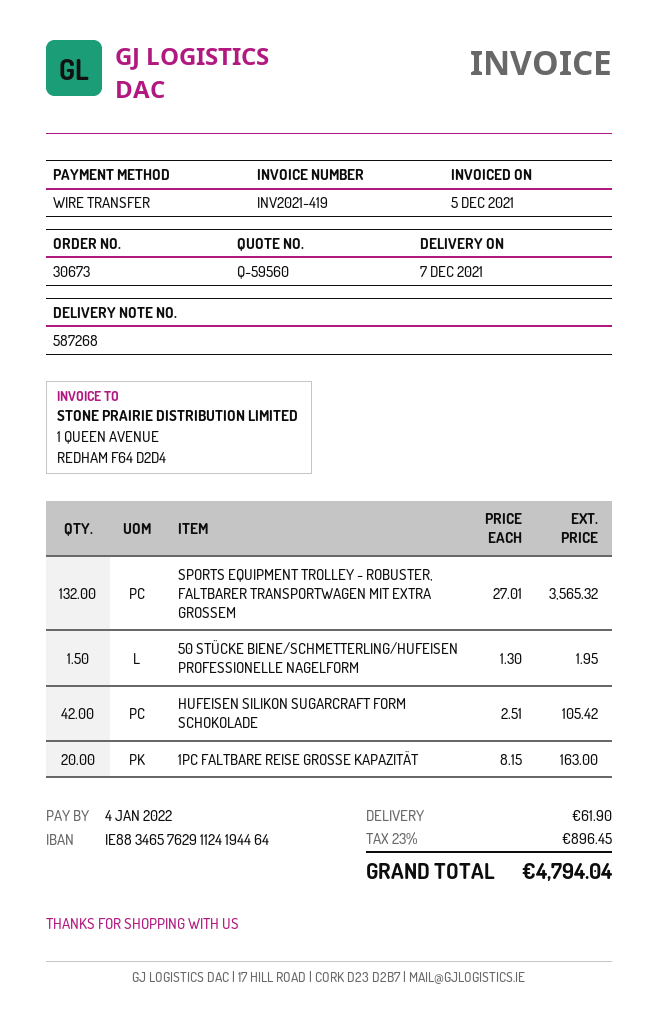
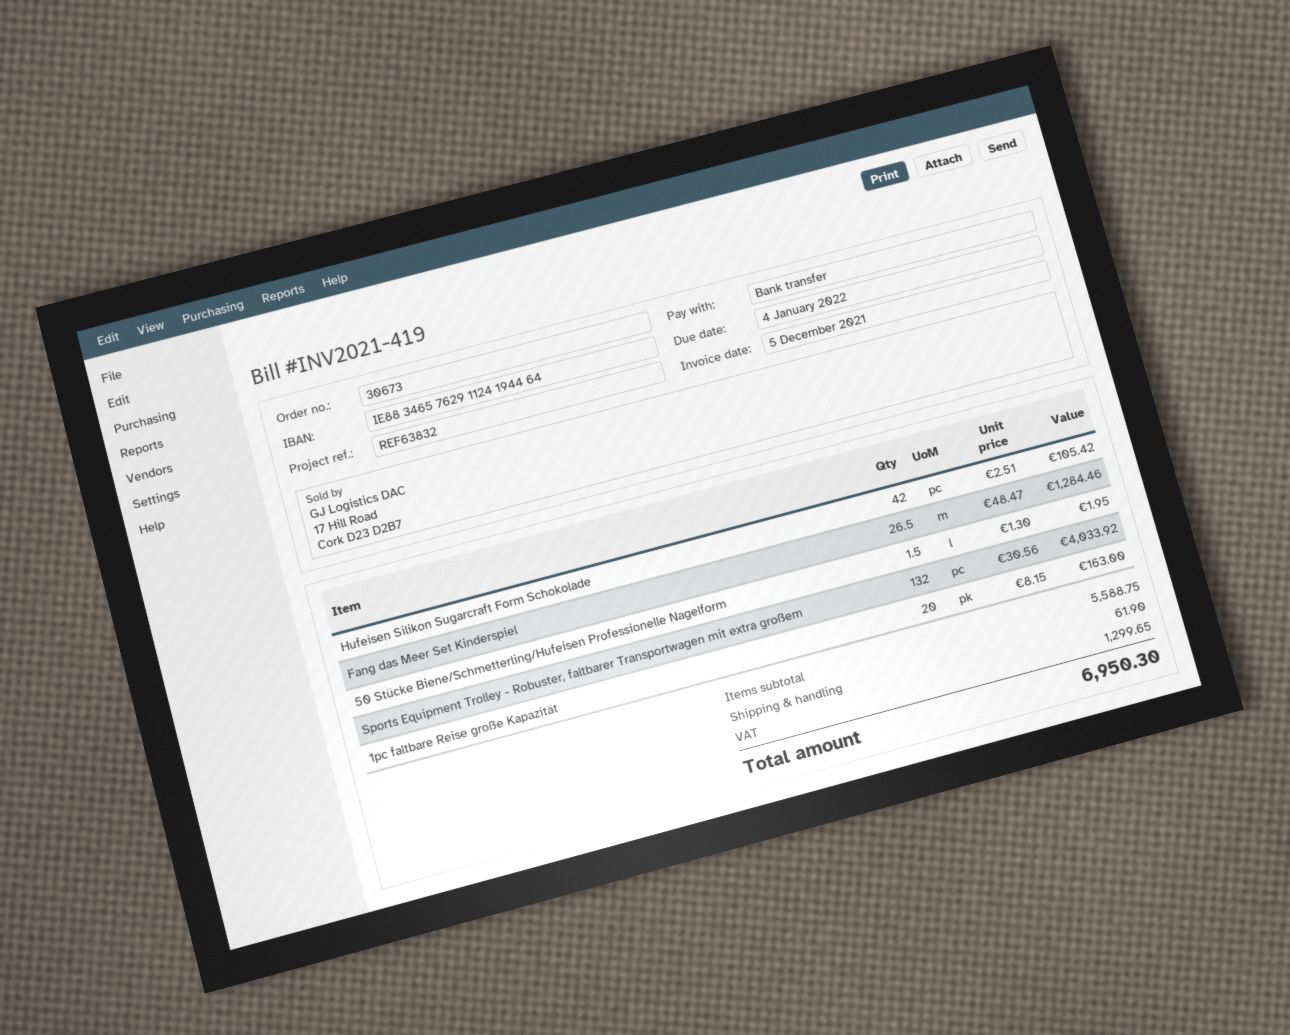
SPORTS EQUIPMENT TROLLEY - ROBUSTER, FALTBARER TRANSPORTWAGEN MIT EXTRA GROSSEM: 132 x 27.01 = 3565.32 -> 132 x 30.56 = 4033.92
Fang das Meer Set Kinderspiel: none -> 26.5 x 48.47 = 1284.46
tax: 896.45 -> 1299.65
total: 4794.04 -> 6950.30

